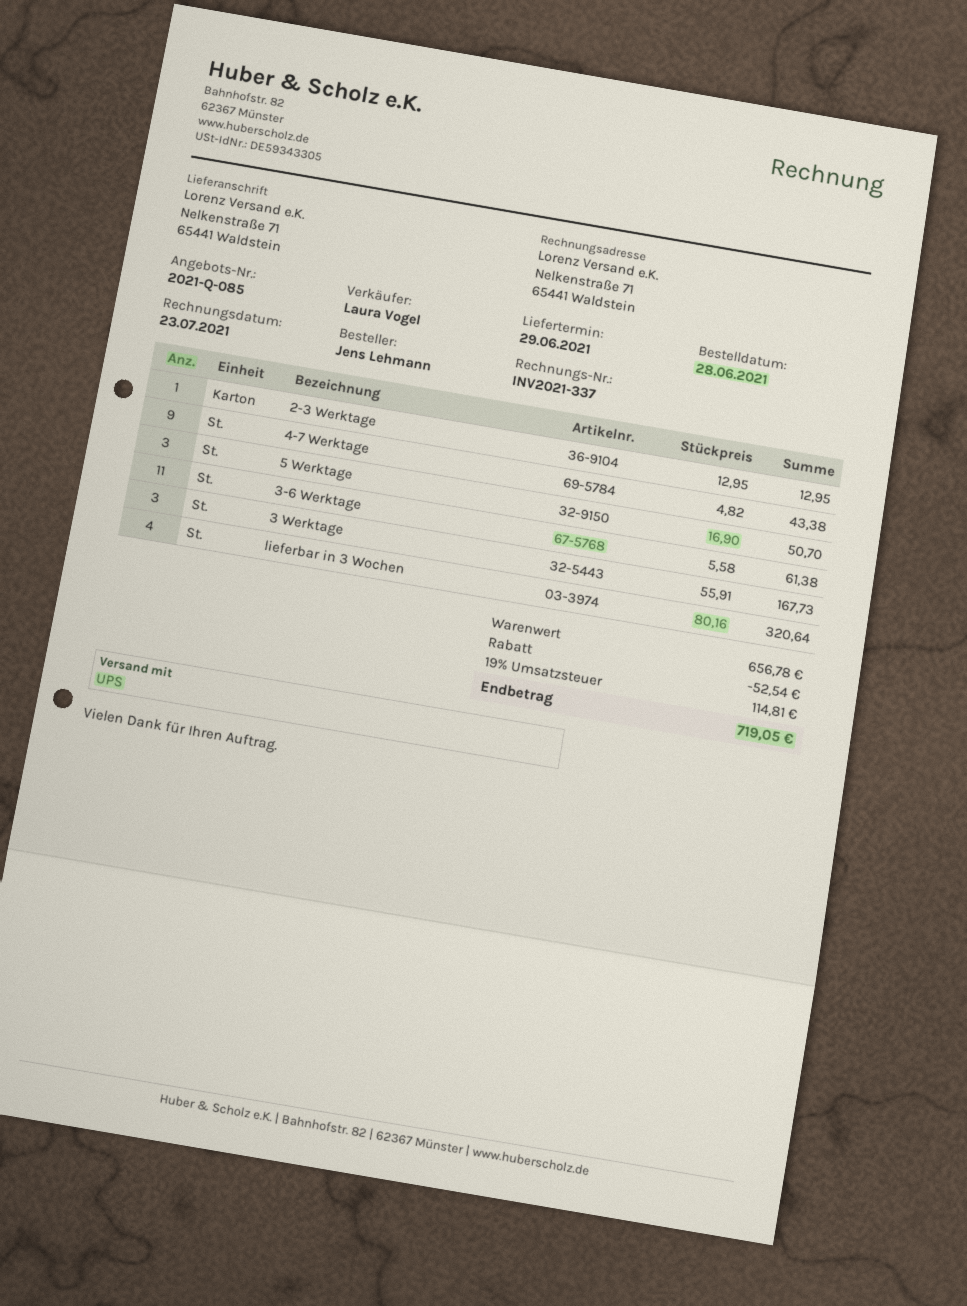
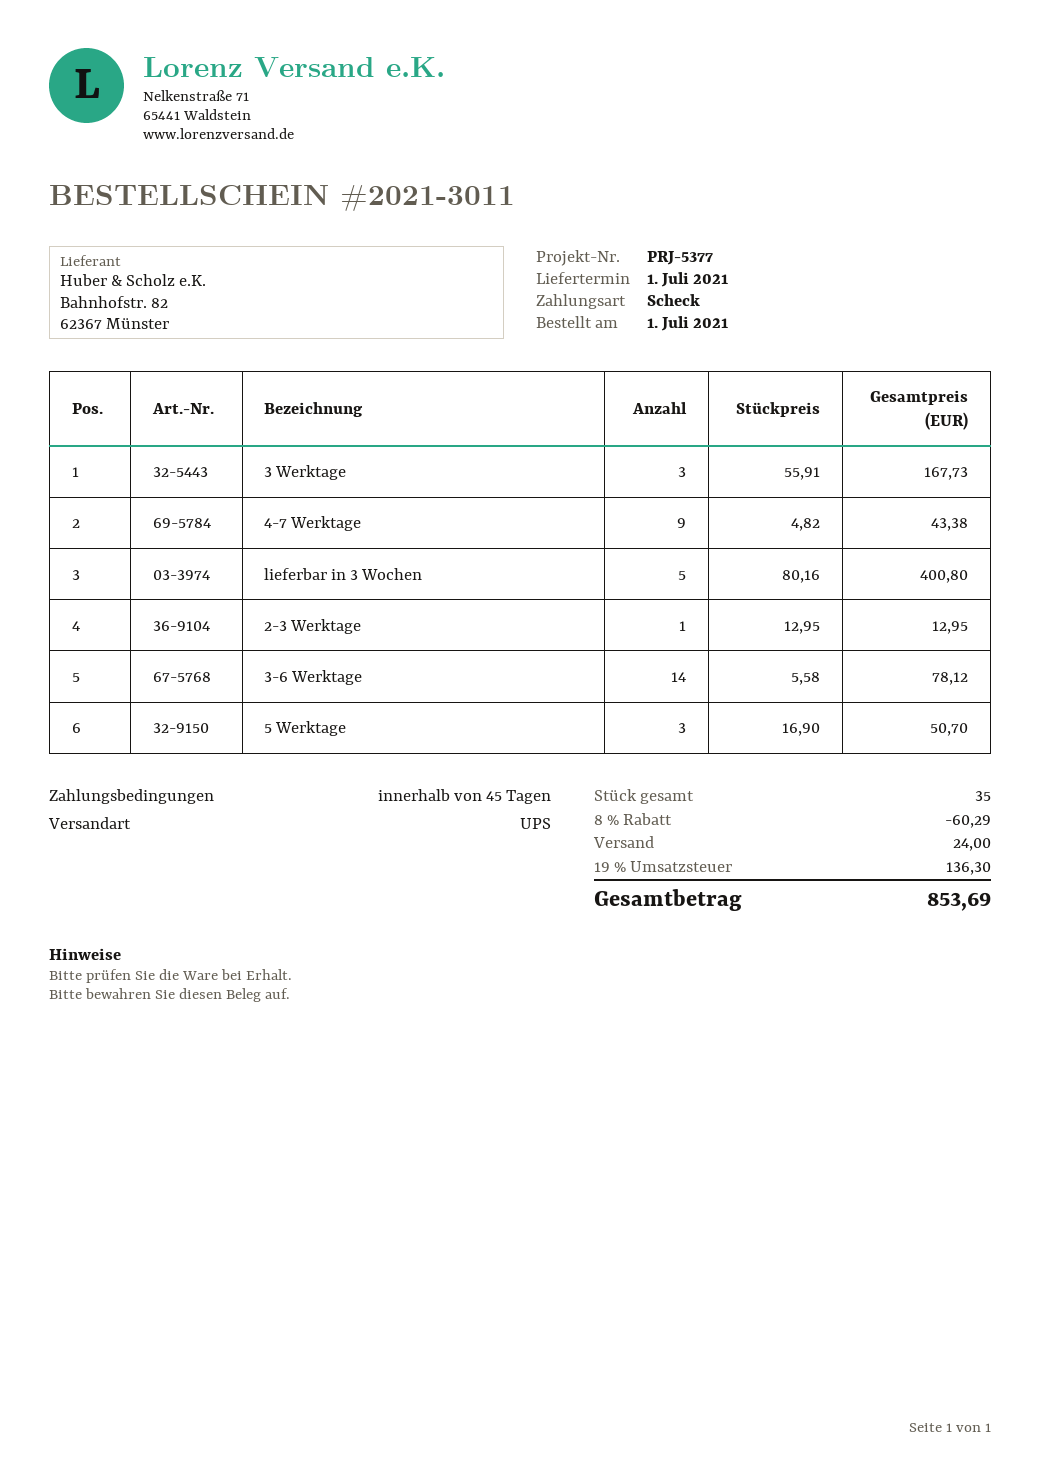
order date: 2021-06-28 -> 2021-07-01
delivery date: 2021-06-29 -> 2021-07-01
3-6 Werktage: 11 x 5.58 = 61.38 -> 14 x 5.58 = 78.12
lieferbar in 3 Wochen: 4 x 80.16 = 320.64 -> 5 x 80.16 = 400.80
discount: 52.54 -> 60.29
shipping: none -> 24.00
tax: 19% = 114.81 -> 19% = 136.30
total: 719.05 -> 853.69

